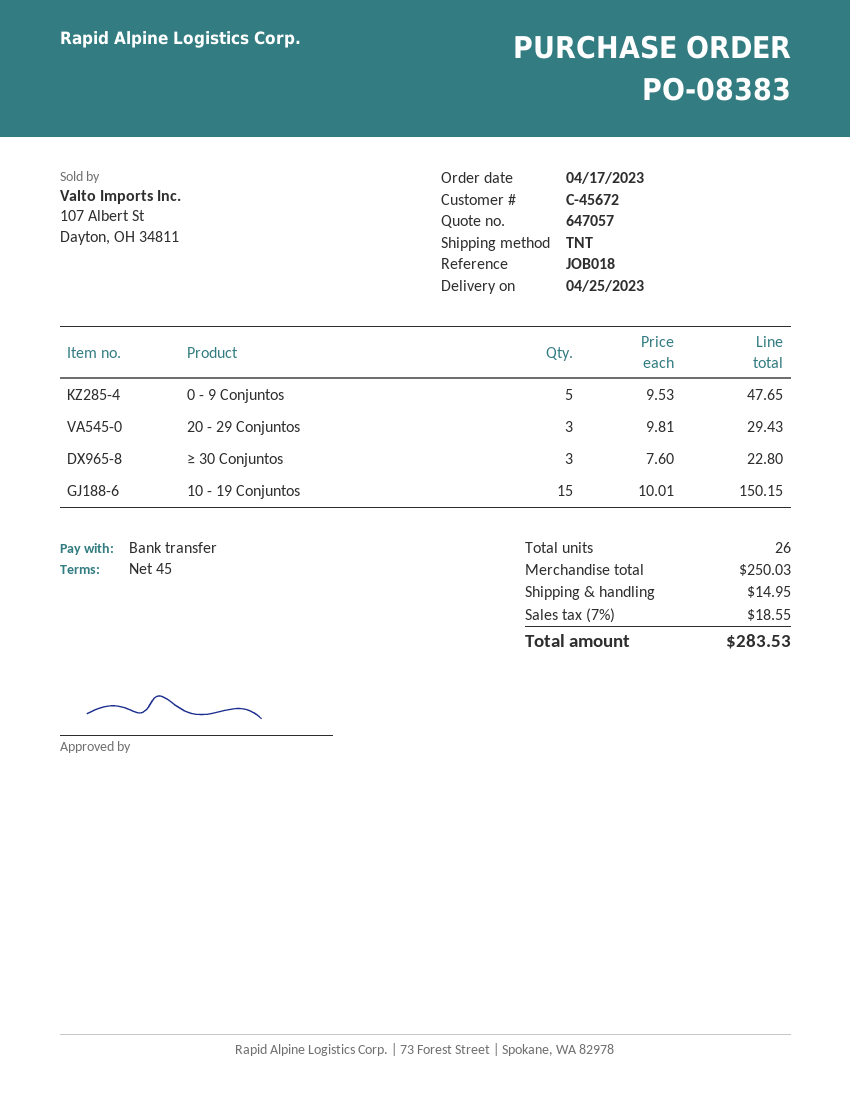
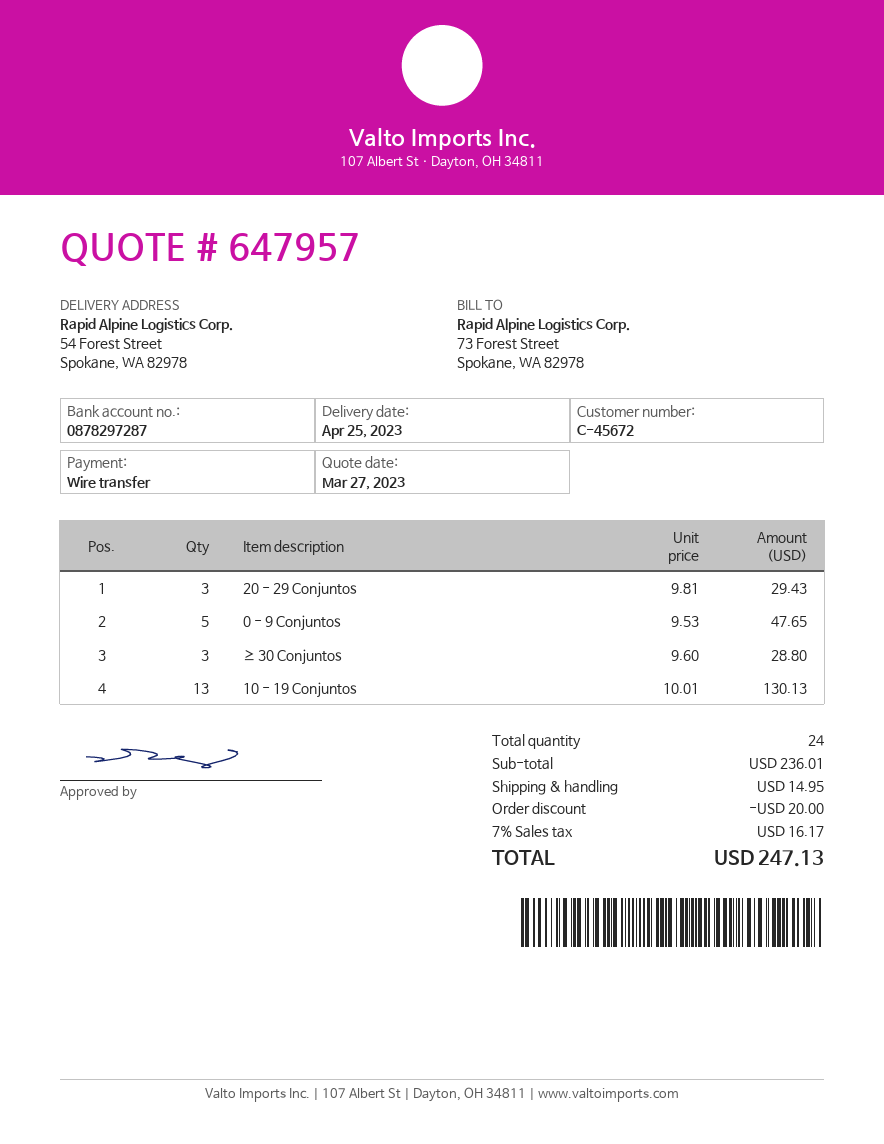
quote number: 647057 -> 647957
≥ 30 Conjuntos: 3 x 7.60 = 22.80 -> 3 x 9.60 = 28.80
10 - 19 Conjuntos: 15 x 10.01 = 150.15 -> 13 x 10.01 = 130.13
total quantity: 26 -> 24
subtotal: 250.03 -> 236.01
discount: none -> 20.00
tax: 7% = 18.55 -> 7% = 16.17
total: 283.53 -> 247.13

